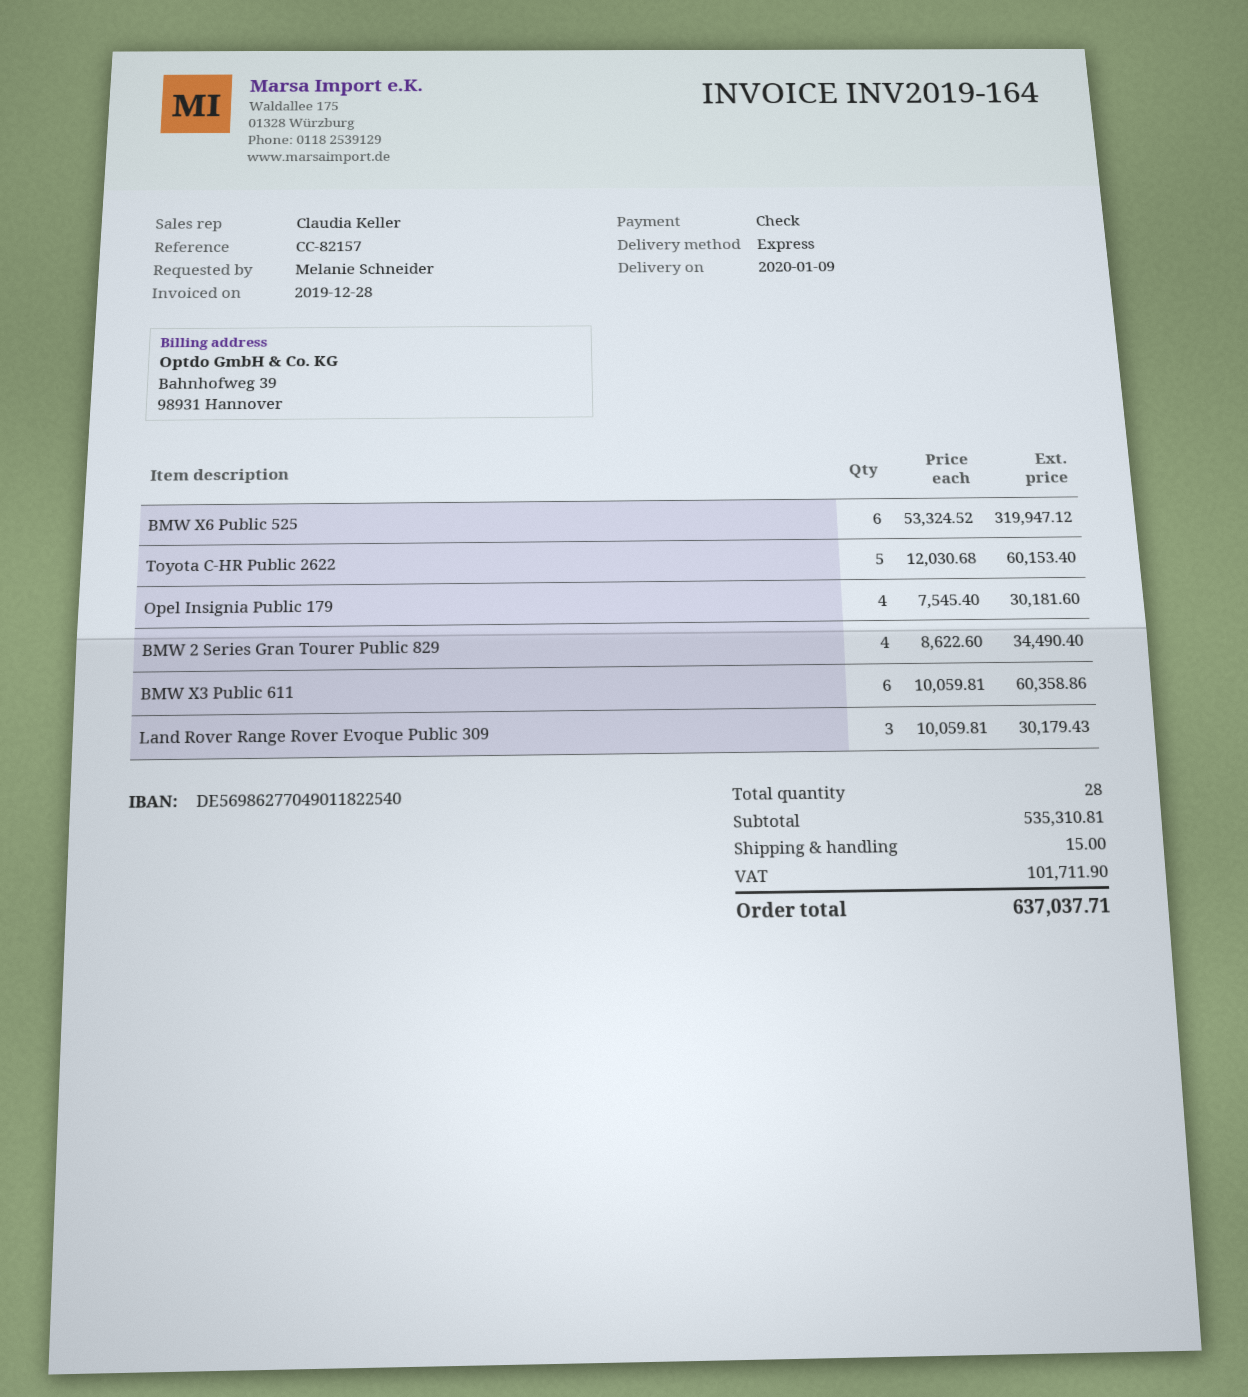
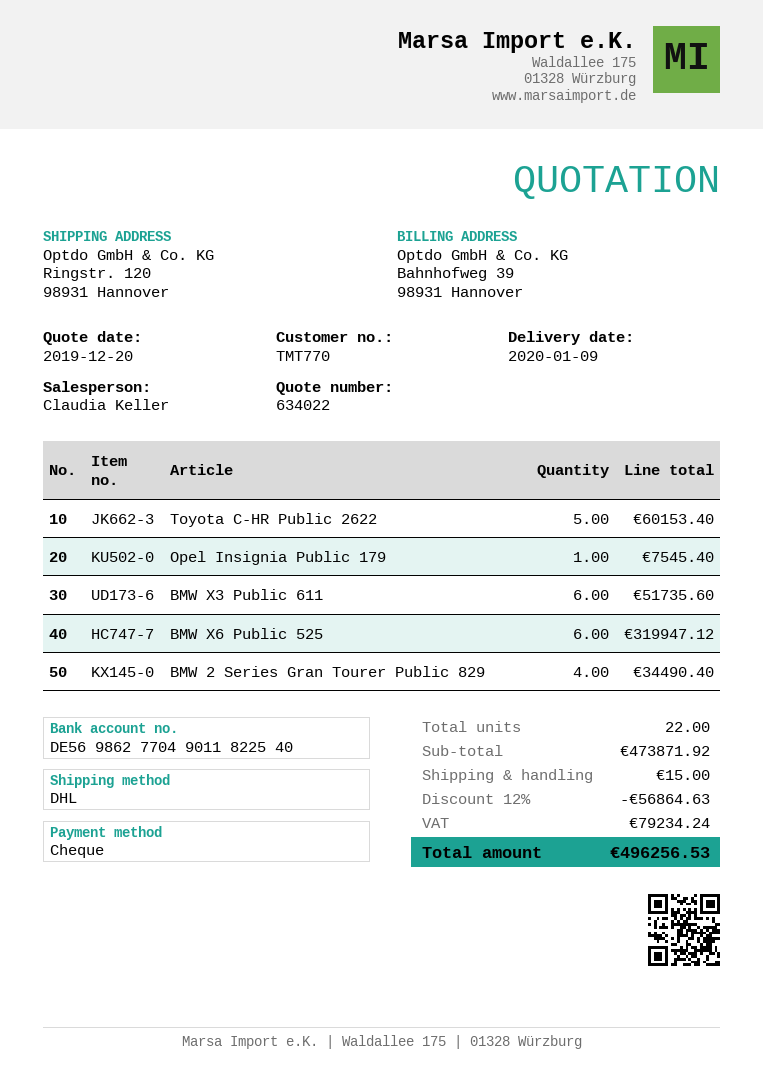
shipping method: express -> DHL
Opel Insignia Public 179: 4 for 30181.60 -> 1 for 7545.40
BMW X3 Public 611: 6 for 60358.86 -> 6 for 51735.60
Land Rover Range Rover Evoque Public 309: 3 for 30179.43 -> none
total quantity: 28 -> 22
subtotal: 535310.81 -> 473871.92
discount: none -> 12% = 56864.63
tax: 101711.90 -> 79234.24
total: 637037.71 -> 496256.53

